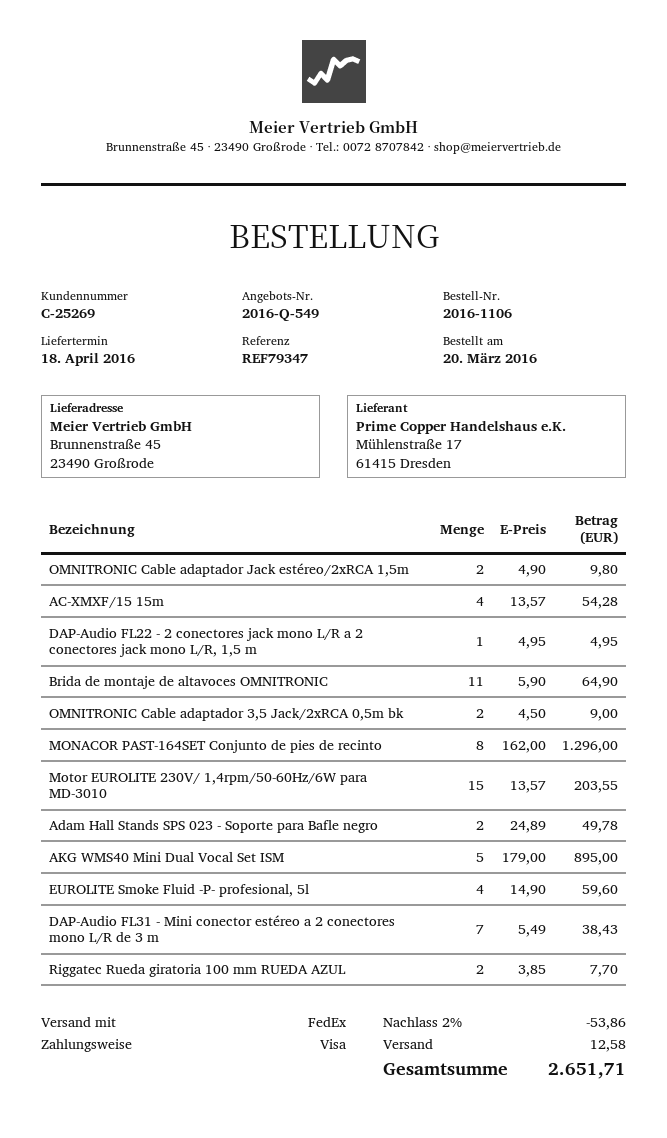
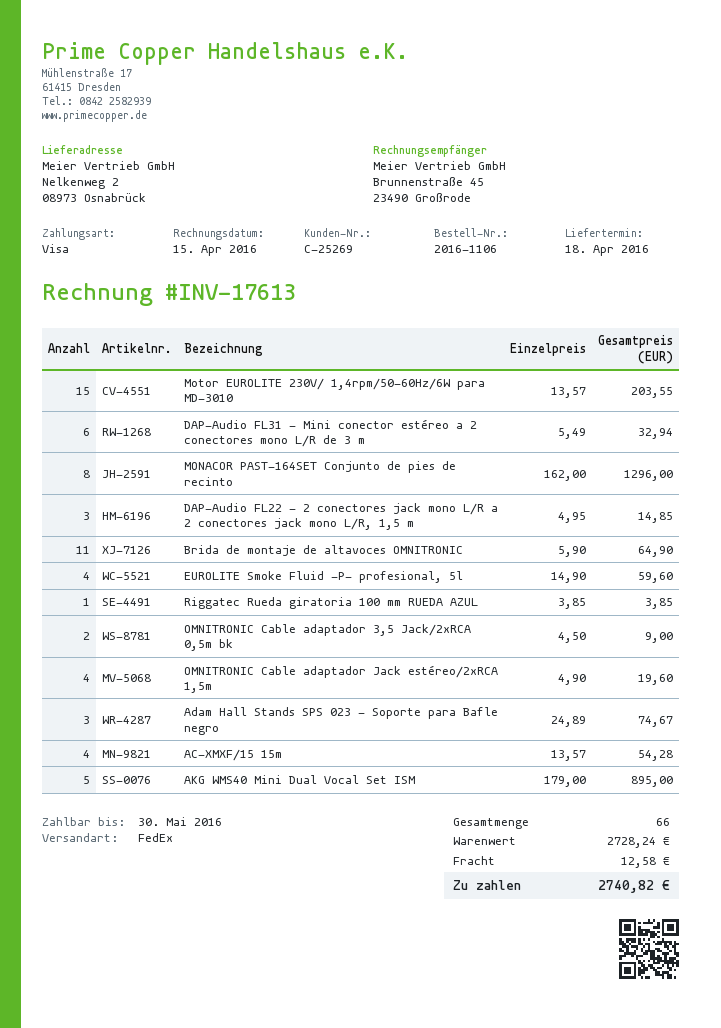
ship to: Brunnenstraße 45, 23490 Großrode -> Nelkenweg 2, 08973 Osnabrück
OMNITRONIC Cable adaptador Jack estéreo/2xRCA 1,5m: 2 x 4.90 = 9.80 -> 4 x 4.90 = 19.60
DAP-Audio FL22 - 2 conectores jack mono L/R a 2 conectores jack mono L/R, 1,5 m: 1 x 4.95 = 4.95 -> 3 x 4.95 = 14.85
Adam Hall Stands SPS 023 - Soporte para Bafle negro: 2 x 24.89 = 49.78 -> 3 x 24.89 = 74.67
DAP-Audio FL31 - Mini conector estéreo a 2 conectores mono L/R de 3 m: 7 x 5.49 = 38.43 -> 6 x 5.49 = 32.94
Riggatec Rueda giratoria 100 mm RUEDA AZUL: 2 x 3.85 = 7.70 -> 1 x 3.85 = 3.85
discount: 2% = 53.86 -> none
total: 2651.71 -> 2740.82

